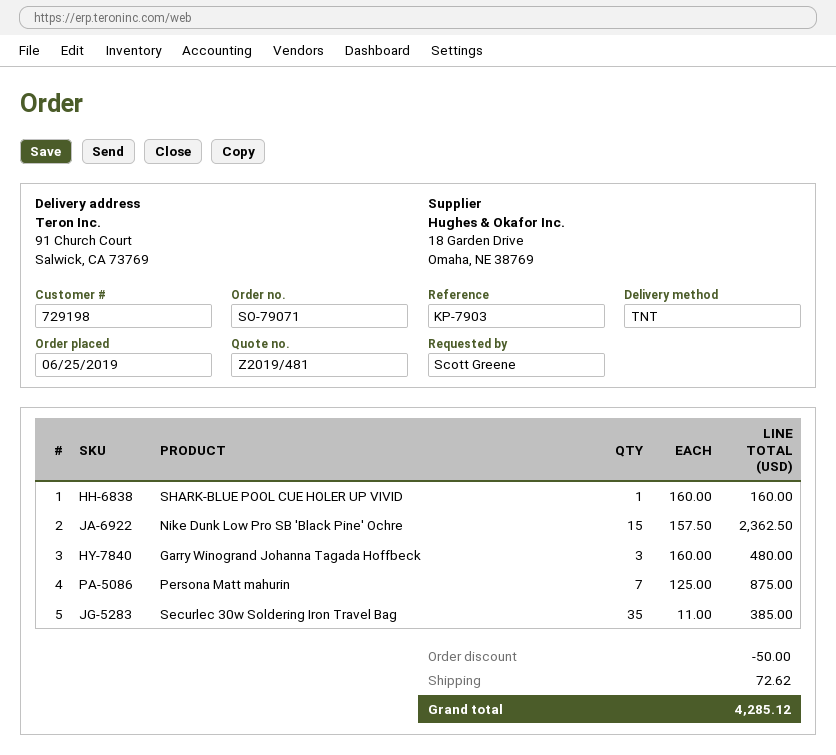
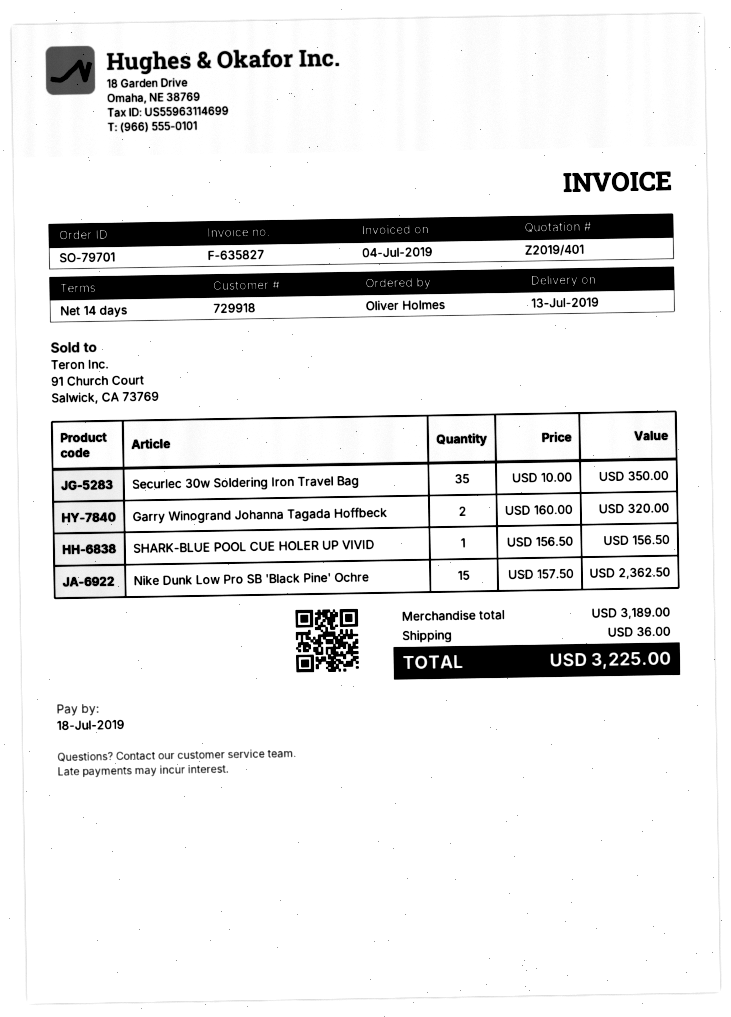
quote number: Z2019/481 -> Z2019/401
order number: SO-79071 -> SO-79701
customer number: 729198 -> 729918
ordered by: Scott Greene -> Oliver Holmes
SHARK-BLUE POOL CUE HOLER UP VIVID: 1 x 160.00 = 160.00 -> 1 x 156.50 = 156.50
Garry Winogrand Johanna Tagada Hoffbeck: 3 x 160.00 = 480.00 -> 2 x 160.00 = 320.00
Persona Matt mahurin: 7 x 125.00 = 875.00 -> none
Securlec 30w Soldering Iron Travel Bag: 35 x 11.00 = 385.00 -> 35 x 10.00 = 350.00
discount: 50.00 -> none
shipping: 72.62 -> 36.00
total: 4285.12 -> 3225.00

